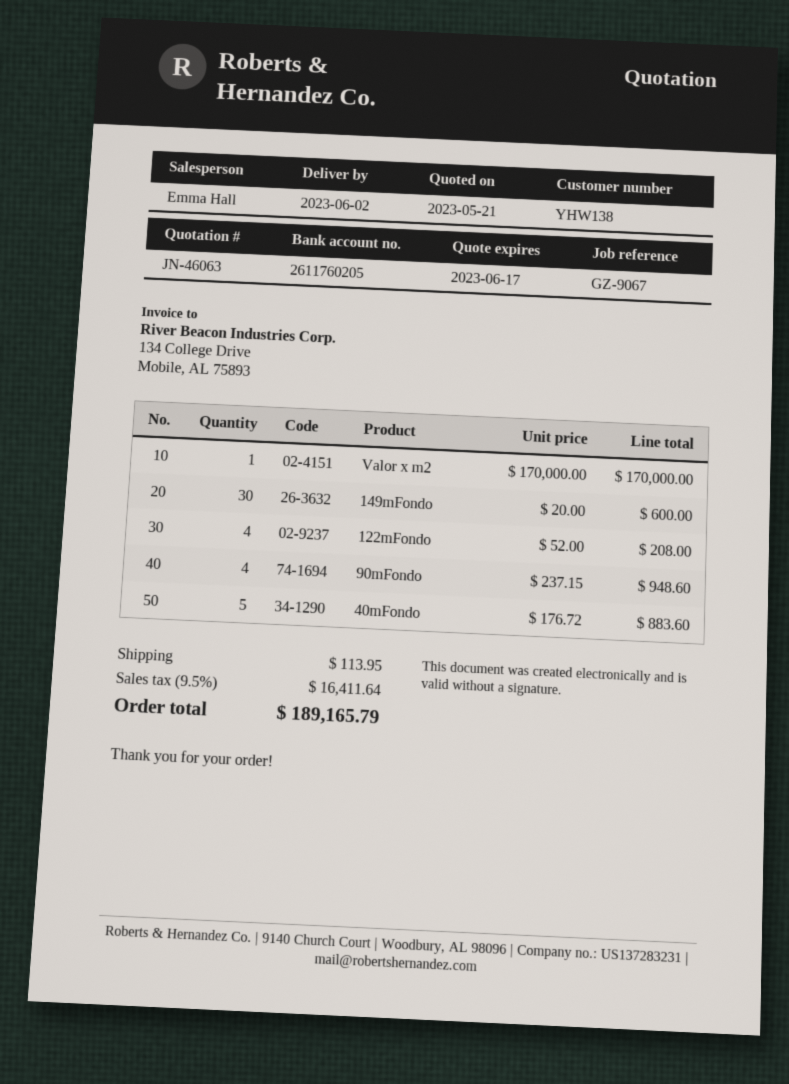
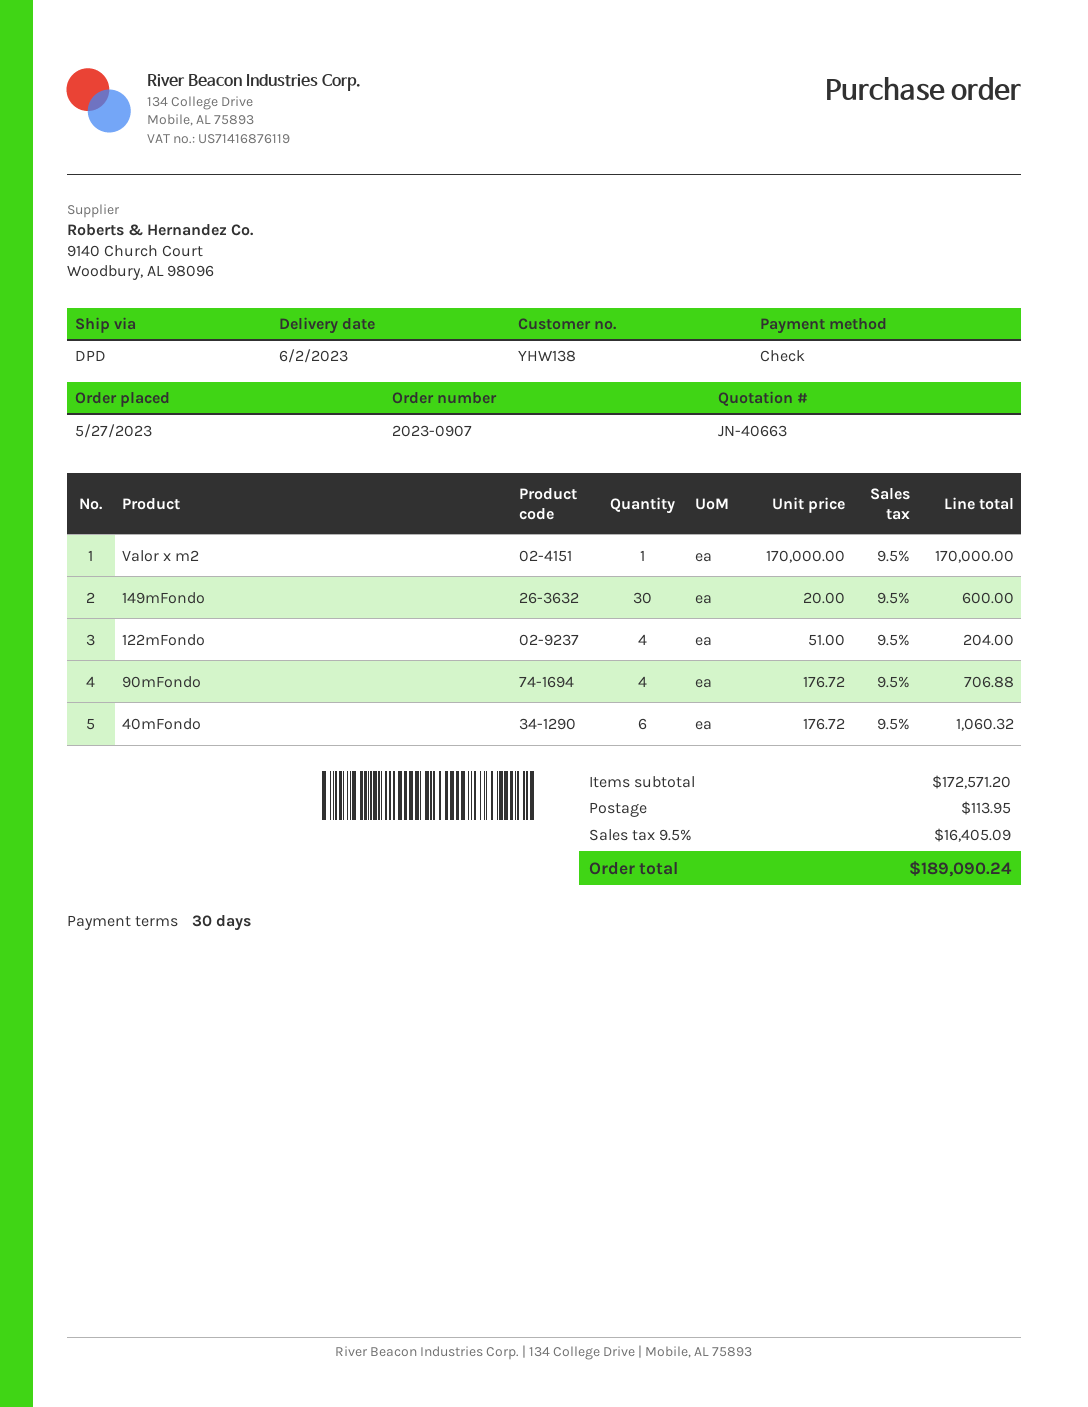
quote number: JN-46063 -> JN-40663
122mFondo: 4 x 52.00 = 208.00 -> 4 x 51.00 = 204.00
90mFondo: 4 x 237.15 = 948.60 -> 4 x 176.72 = 706.88
40mFondo: 5 x 176.72 = 883.60 -> 6 x 176.72 = 1060.32
tax: 9.5% = 16411.64 -> 9.5% = 16405.09
total: 189165.79 -> 189090.24

